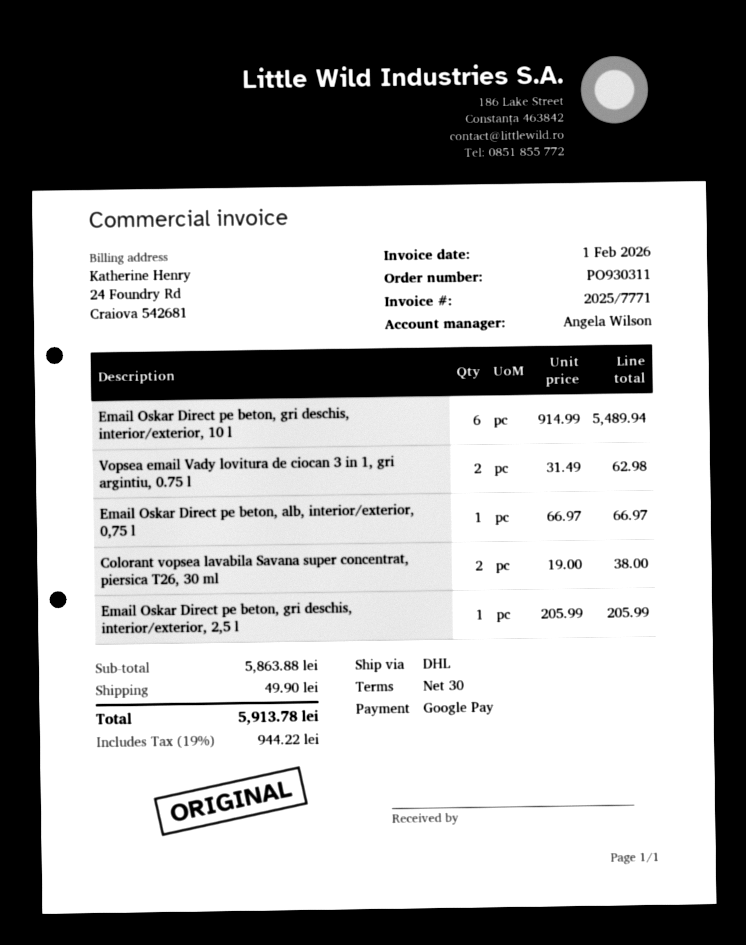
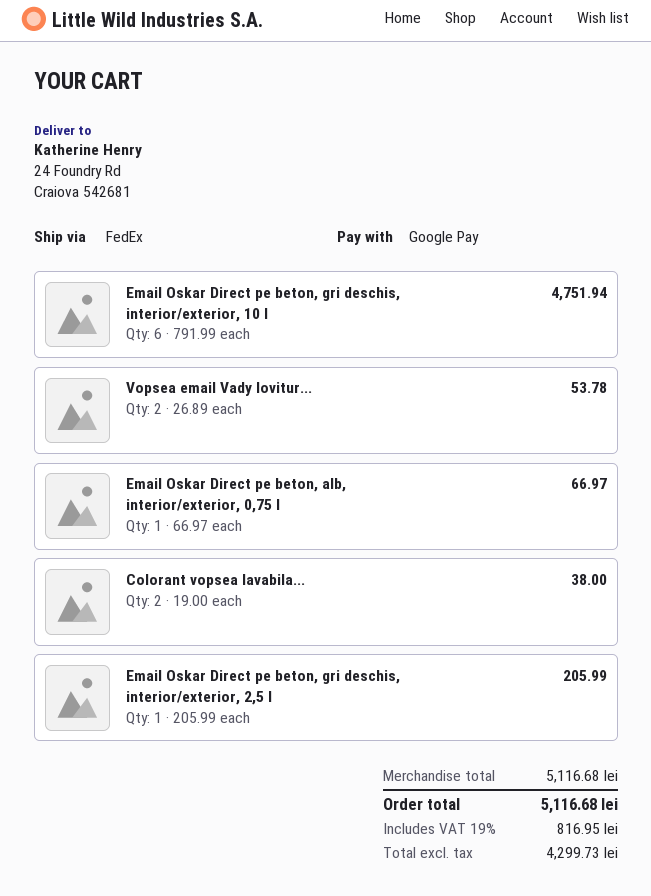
shipping method: DHL -> FedEx
Email Oskar Direct pe beton, gri deschis, interior/exterior, 10 l: 6 x 914.99 = 5489.94 -> 6 x 791.99 = 4751.94
Vopsea email Vady lovitura de ciocan 3 in 1, gri argintiu, 0.75 l: 2 x 31.49 = 62.98 -> 2 x 26.89 = 53.78
subtotal: 5863.88 -> 5116.68
shipping: 49.90 -> none
tax: 19% = 944.22 -> 19% = 816.95
total: 5913.78 -> 5116.68

